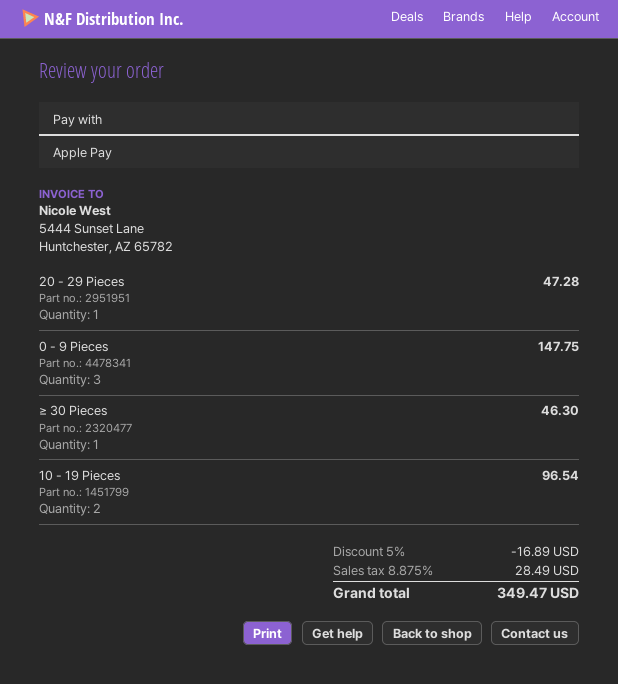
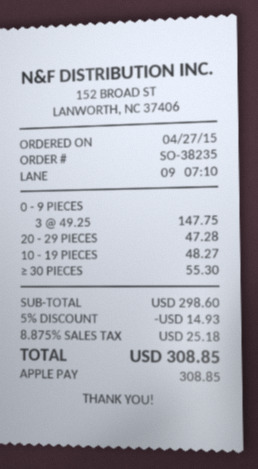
≥ 30 Pieces: 1 for 46.30 -> 1 for 55.30
10 - 19 Pieces: 2 for 96.54 -> 1 for 48.27
discount: 5% = 16.89 -> 5% = 14.93
tax: 8.875% = 28.49 -> 8.875% = 25.18
total: 349.47 -> 308.85

